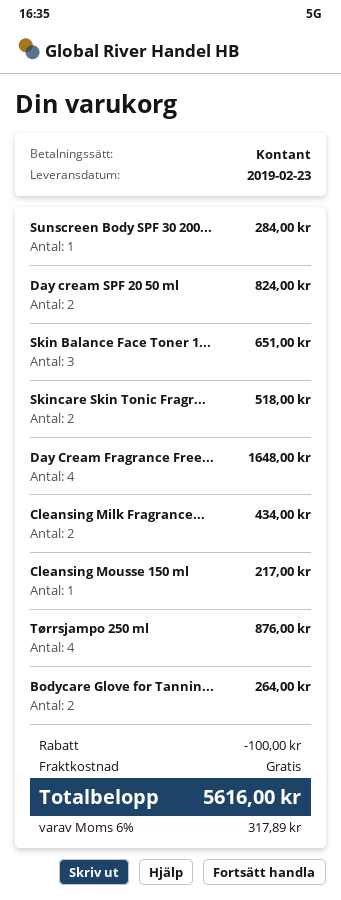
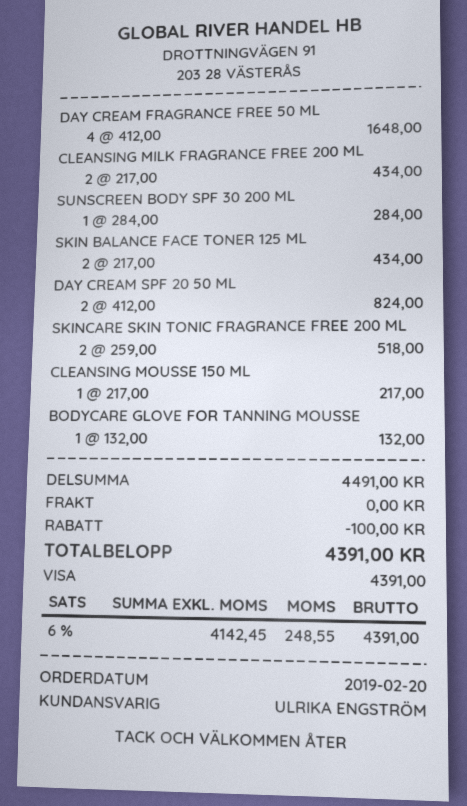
payment method: cash -> Visa
Skin Balance Face Toner 1...: 3 for 651.00 -> 2 for 434.00
Tørrsjampo 250 ml: 4 for 876.00 -> none
Bodycare Glove for Tannin...: 2 for 264.00 -> 1 for 132.00
tax: 6% = 317.89 -> 6% = 248.55
total: 5616.00 -> 4391.00

